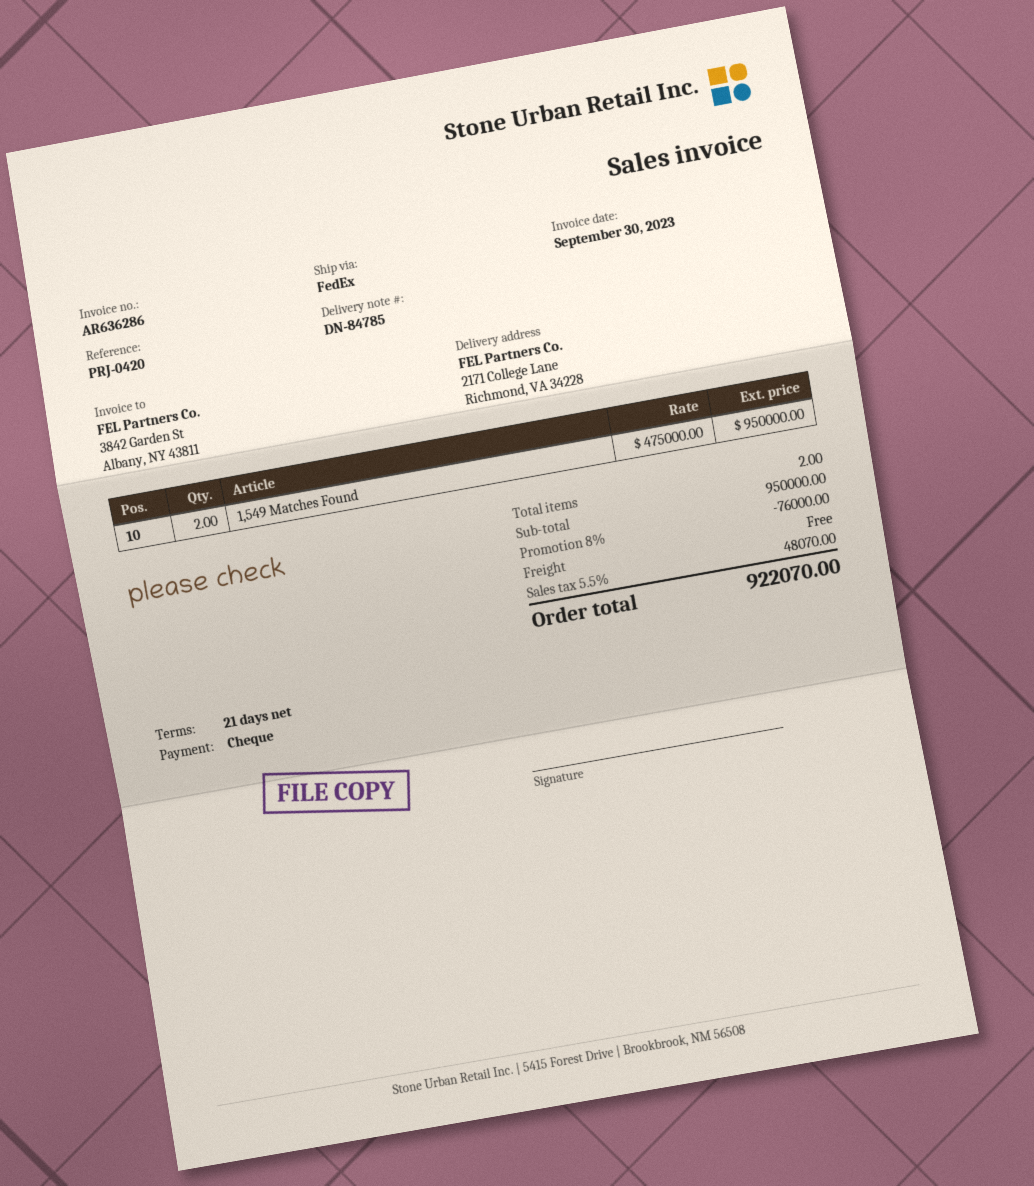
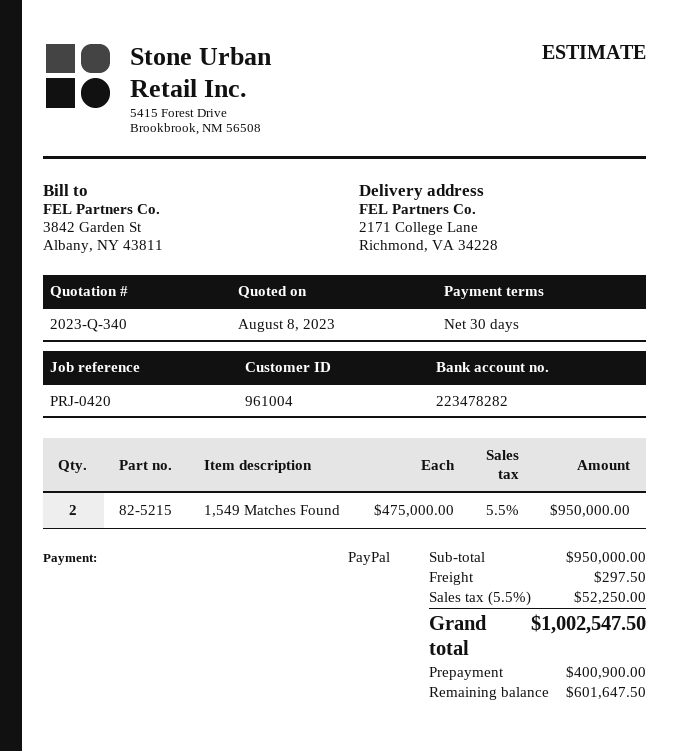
payment terms: 21 days -> 30 days
payment method: cheque -> PayPal
discount: 8% = 76000.00 -> none
shipping: 0.00 -> 297.50
tax: 5.5% = 48070.00 -> 5.5% = 52250.00
total: 922070.00 -> 1002547.50

